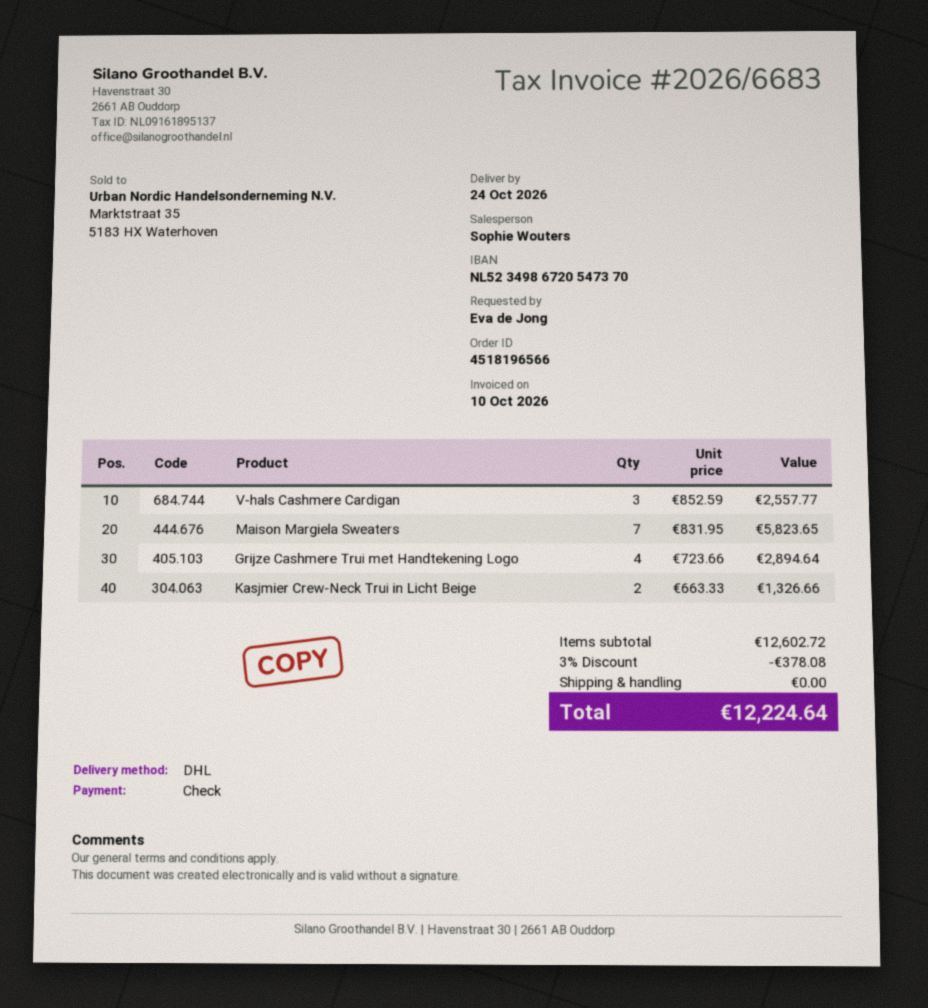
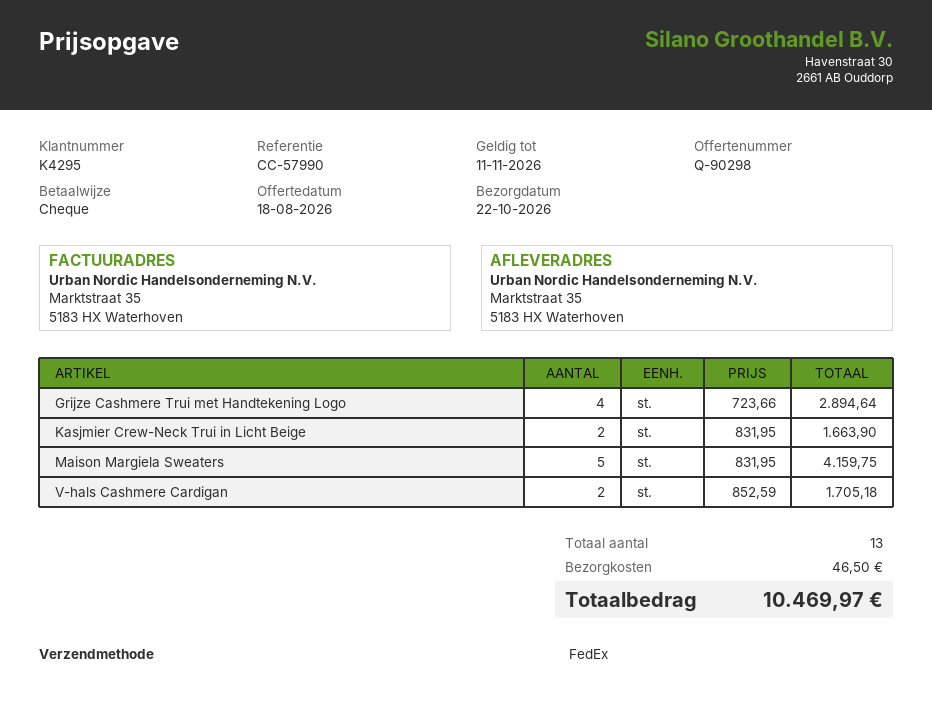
delivery date: 2026-10-24 -> 2026-10-22
shipping method: DHL -> FedEx
V-hals Cashmere Cardigan: 3 x 852.59 = 2557.77 -> 2 x 852.59 = 1705.18
Maison Margiela Sweaters: 7 x 831.95 = 5823.65 -> 5 x 831.95 = 4159.75
Kasjmier Crew-Neck Trui in Licht Beige: 2 x 663.33 = 1326.66 -> 2 x 831.95 = 1663.90
discount: 3% = 378.08 -> none
shipping: 0.00 -> 46.50
total: 12224.64 -> 10469.97

